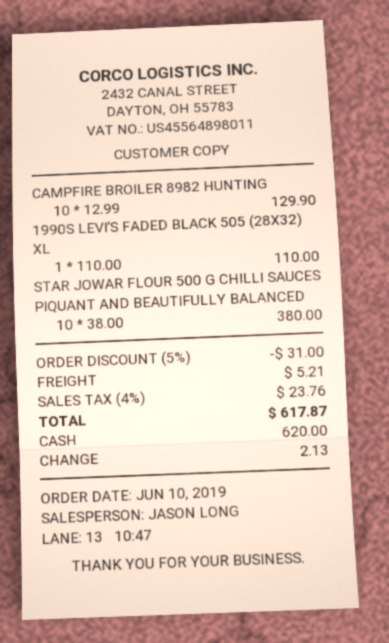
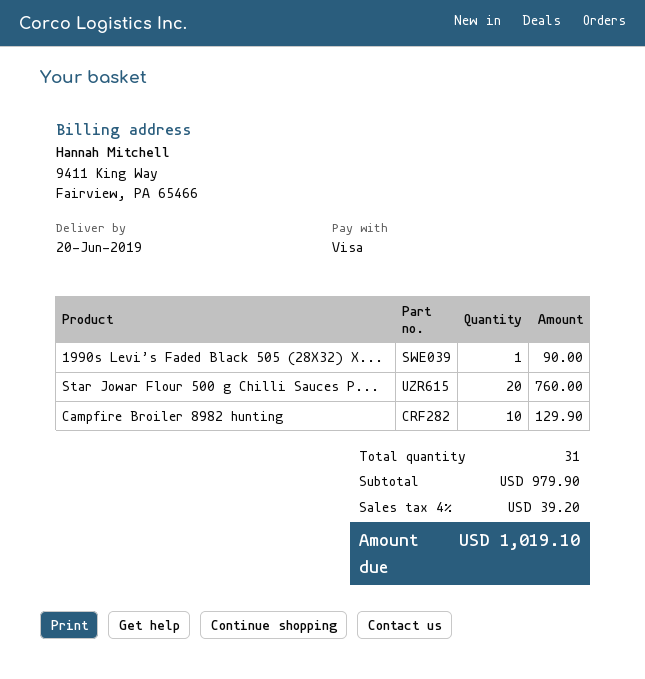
payment method: cash -> Visa
1990S LEVI’S FADED BLACK 505 (28X32) XL: 1 for 110.00 -> 1 for 90.00
STAR JOWAR FLOUR 500 G CHILLI SAUCES PIQUANT AND BEAUTIFULLY BALANCED: 10 for 380.00 -> 20 for 760.00
discount: 5% = 31.00 -> none
shipping: 5.21 -> none
tax: 4% = 23.76 -> 4% = 39.20
total: 617.87 -> 1019.10

